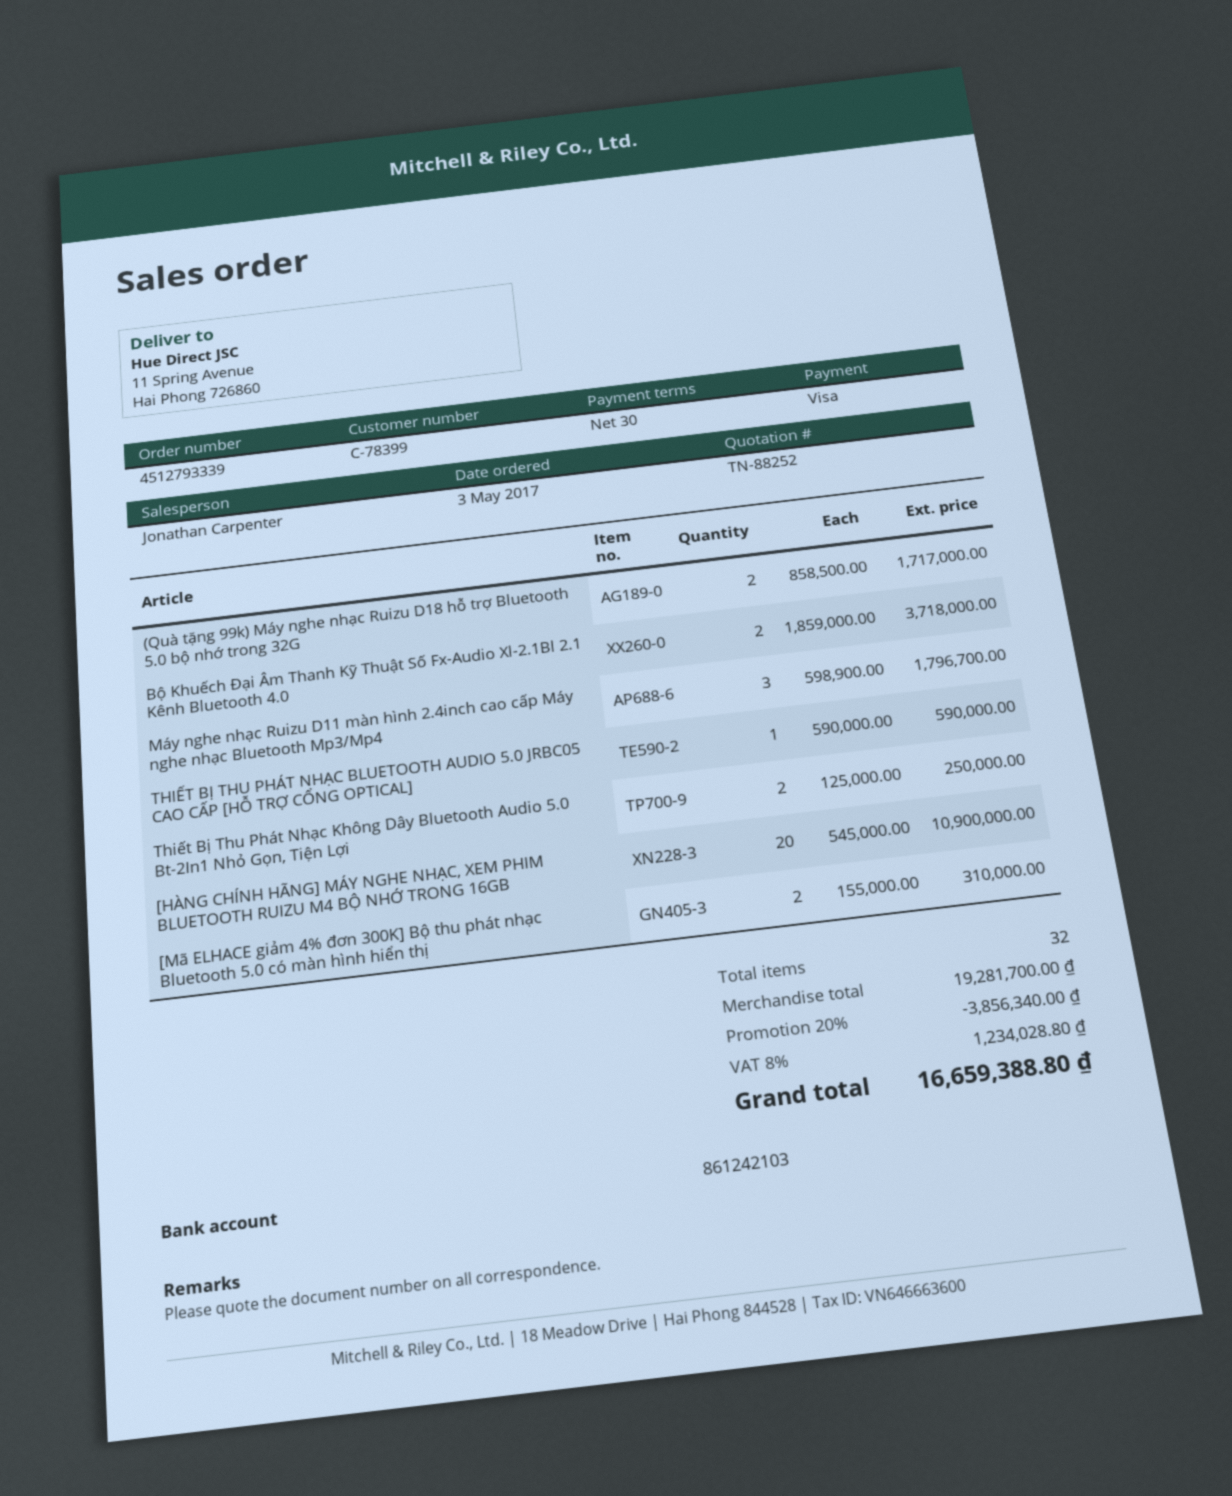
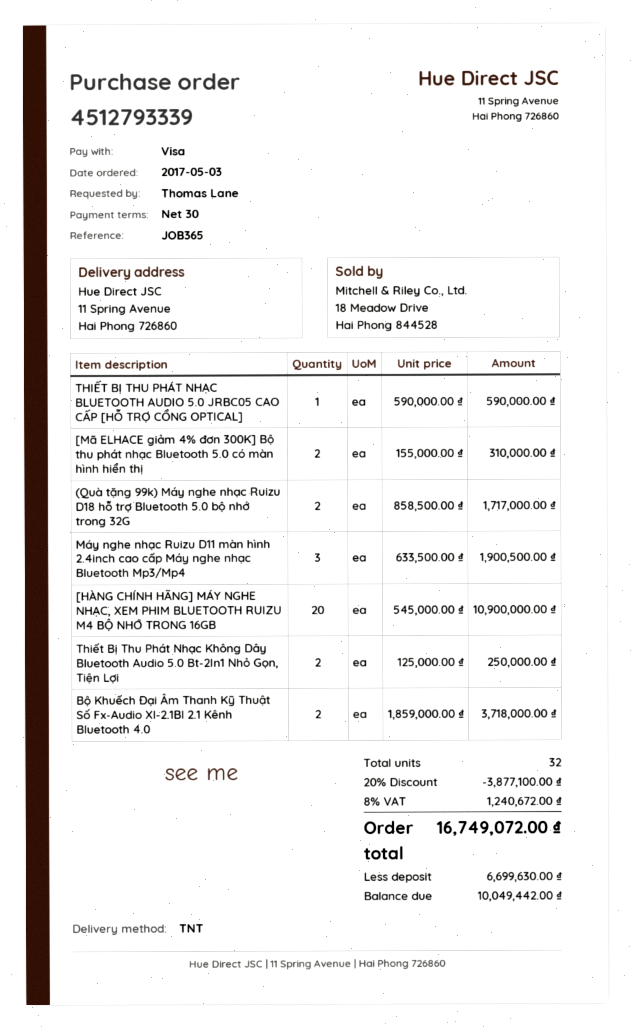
Máy nghe nhạc Ruizu D11 màn hình 2.4inch cao cấp Máy nghe nhạc Bluetooth Mp3/Mp4: 3 x 598900.00 = 1796700.00 -> 3 x 633500.00 = 1900500.00
discount: 20% = 3856340.00 -> 20% = 3877100.00
tax: 8% = 1234028.80 -> 8% = 1240672.00
total: 16659388.80 -> 16749072.00

